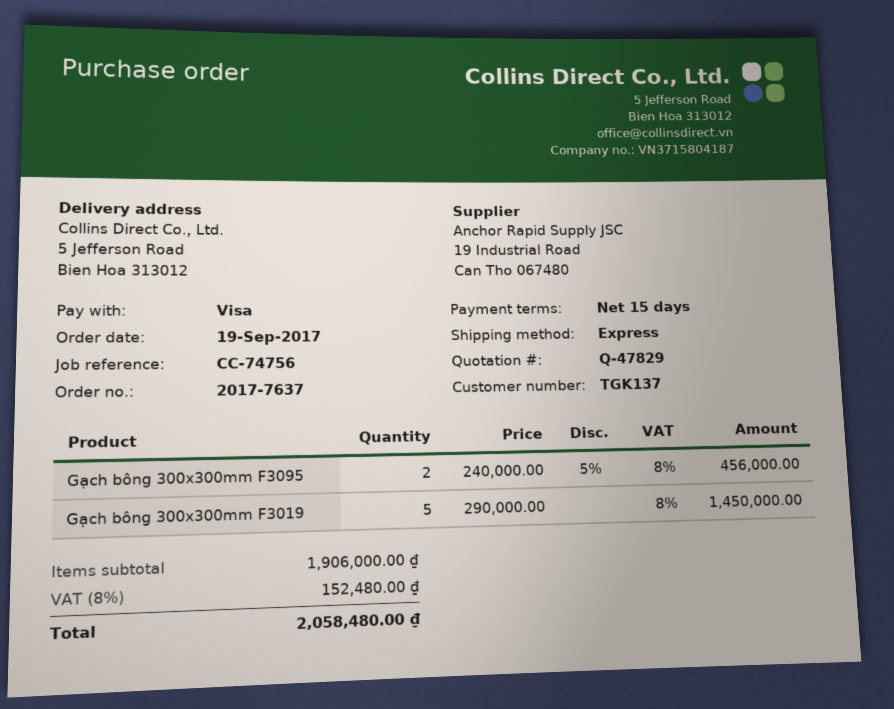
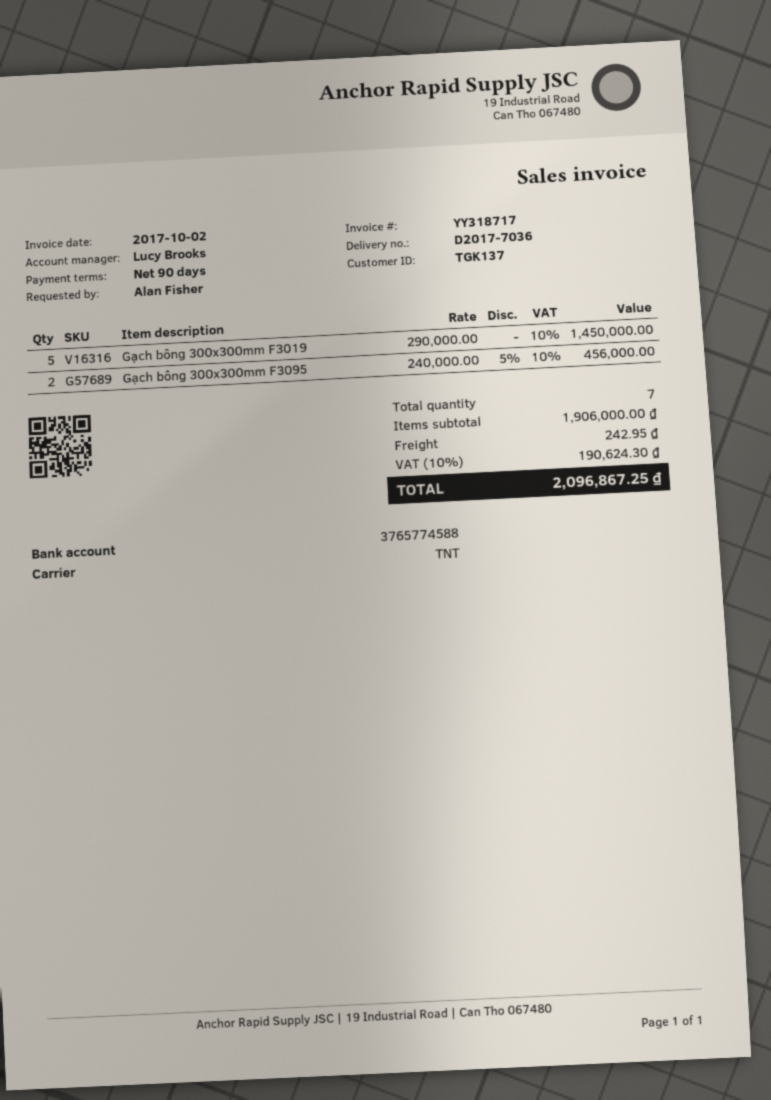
payment terms: 15 days -> 90 days
shipping method: express -> TNT
shipping: none -> 242.95
tax: 8% = 152480.00 -> 10% = 190624.30
total: 2058480.00 -> 2096867.25

